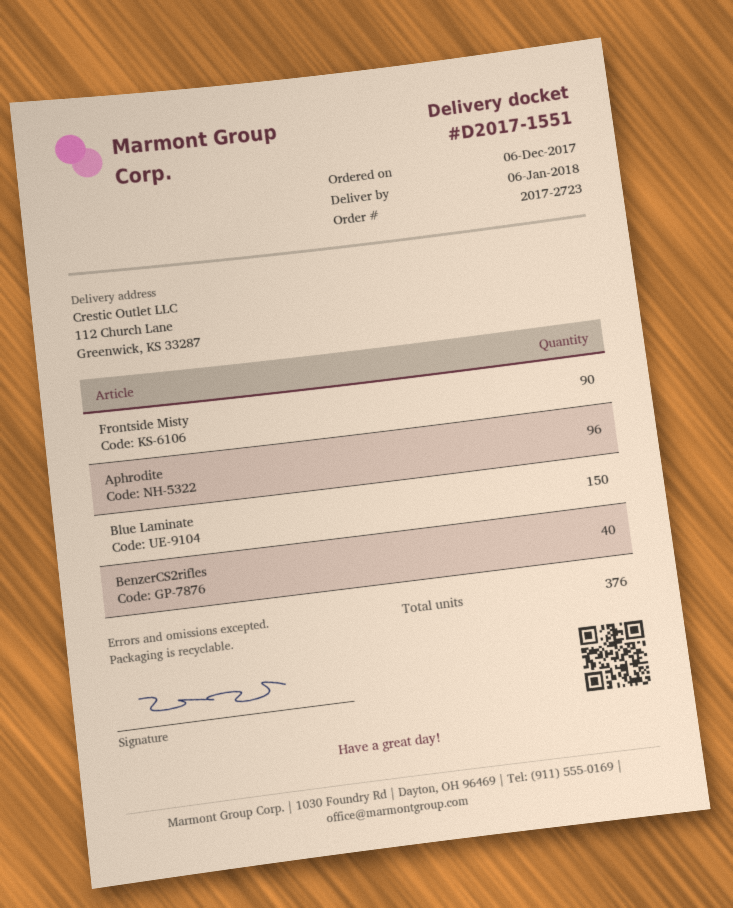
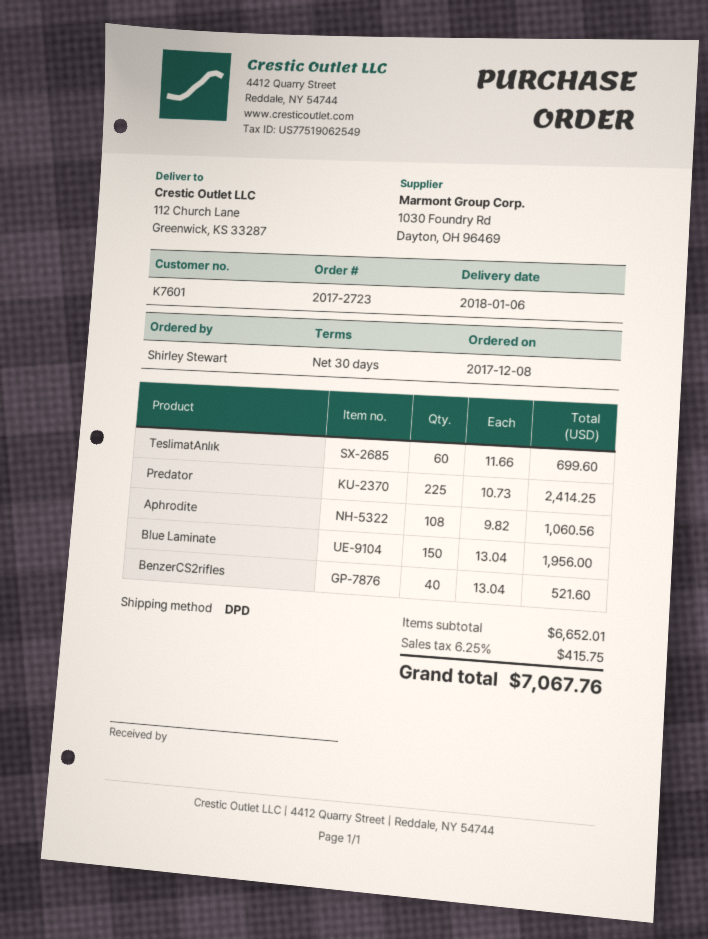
order date: 2017-12-06 -> 2017-12-08
Frontside Misty: 90 -> none
Aphrodite: 96 -> 108
TeslimatAnlık: none -> 60
Predator: none -> 225

